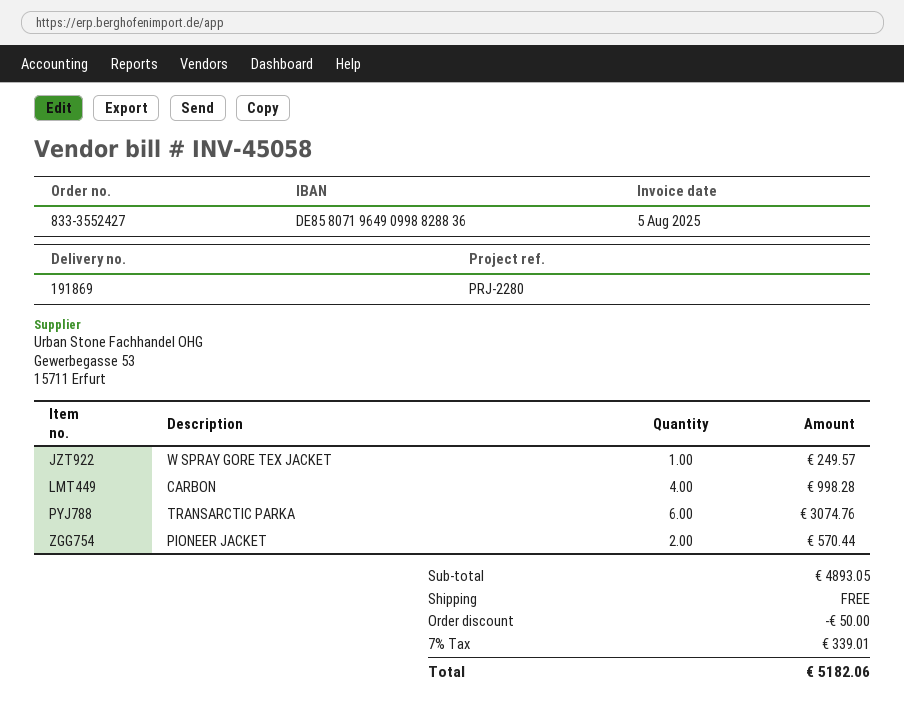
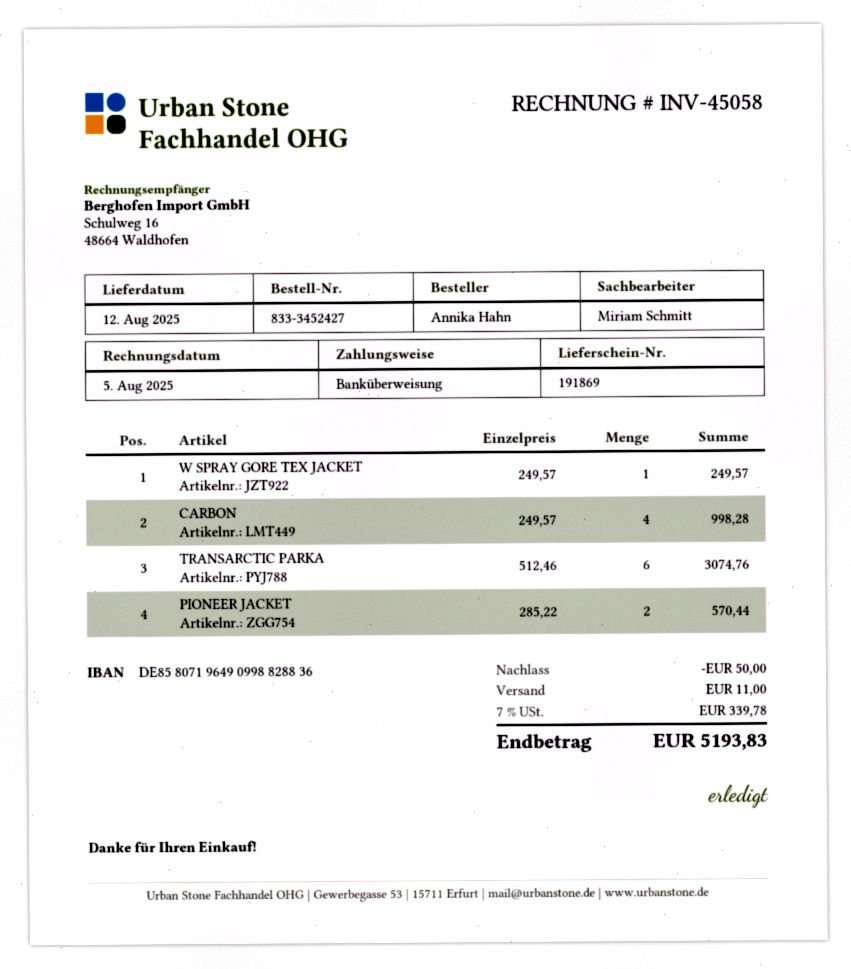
order number: 833-3552427 -> 833-3452427
shipping: 0.00 -> 11.00
tax: 7% = 339.01 -> 7% = 339.78
total: 5182.06 -> 5193.83

